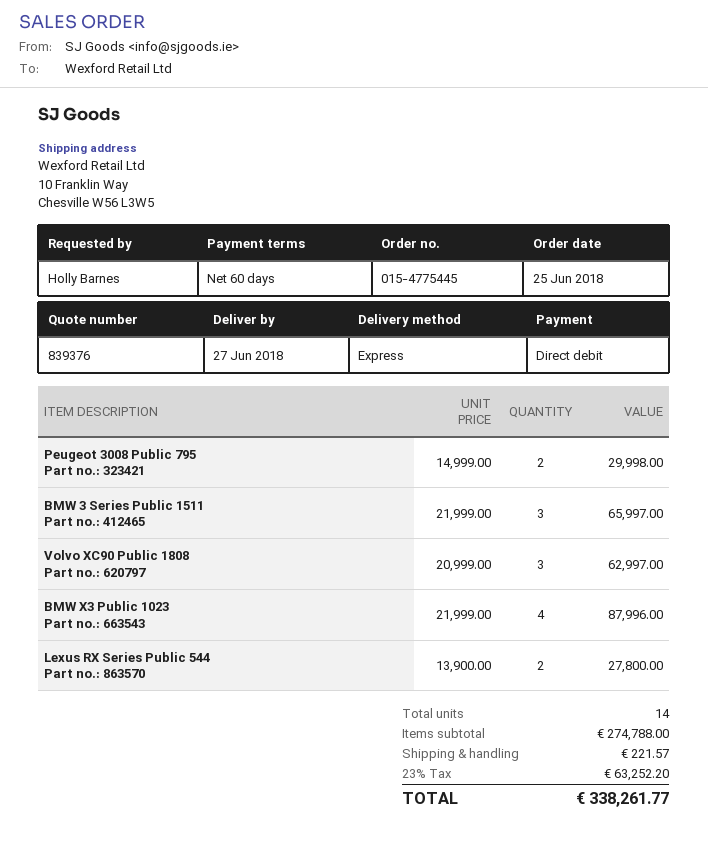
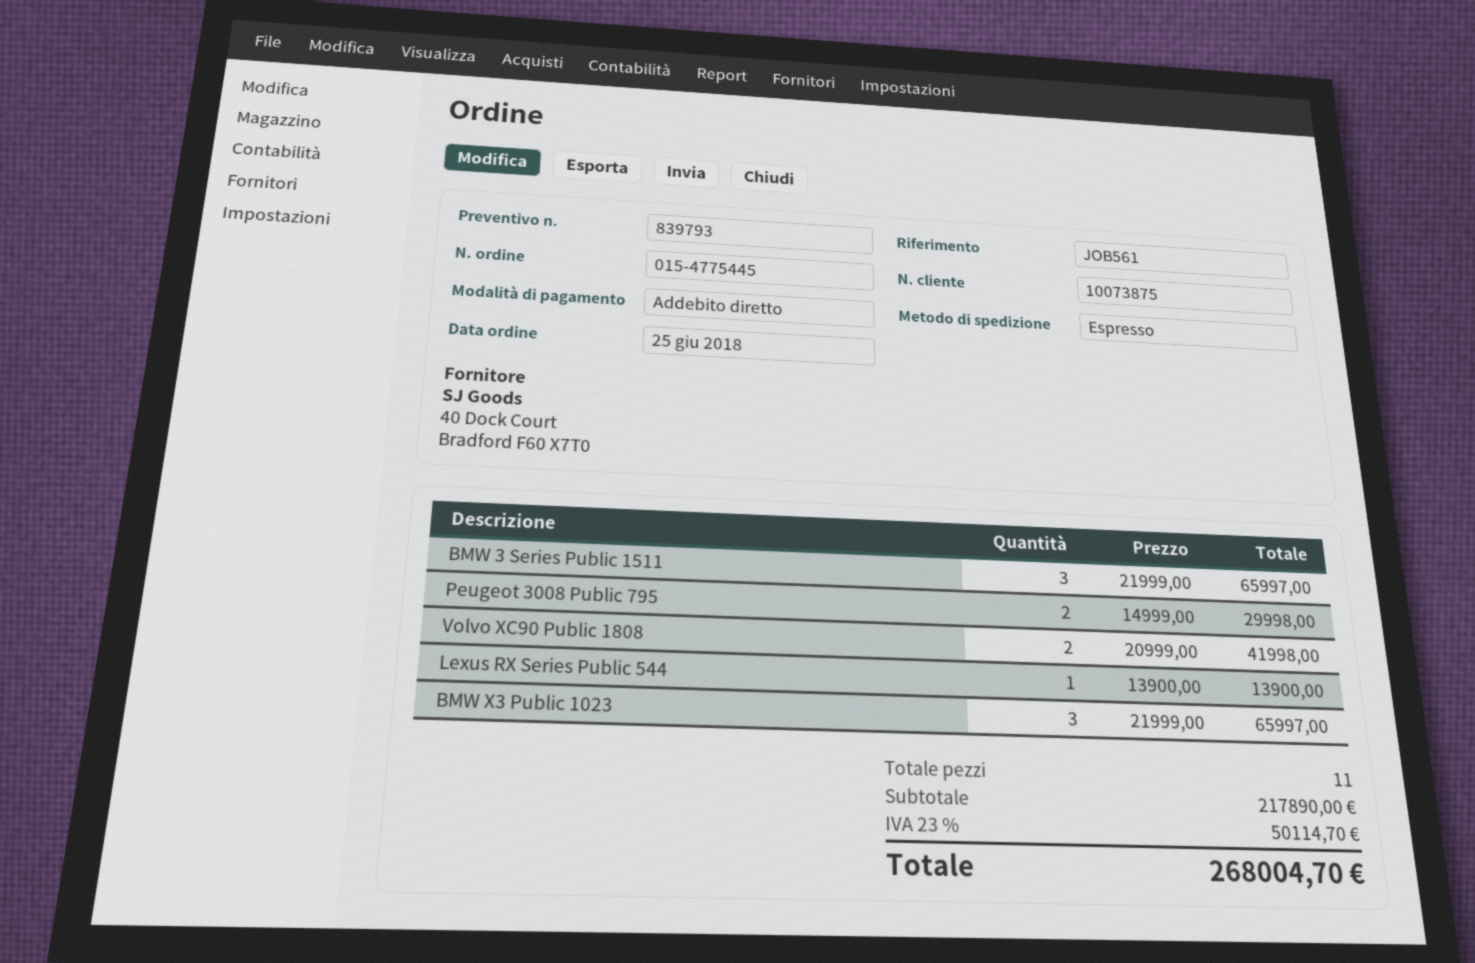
quote number: 839376 -> 839793
Volvo XC90 Public 1808: 3 x 20999.00 = 62997.00 -> 2 x 20999.00 = 41998.00
BMW X3 Public 1023: 4 x 21999.00 = 87996.00 -> 3 x 21999.00 = 65997.00
Lexus RX Series Public 544: 2 x 13900.00 = 27800.00 -> 1 x 13900.00 = 13900.00
total quantity: 14 -> 11
subtotal: 274788.00 -> 217890.00
shipping: 221.57 -> none
tax: 23% = 63252.20 -> 23% = 50114.70
total: 338261.77 -> 268004.70

